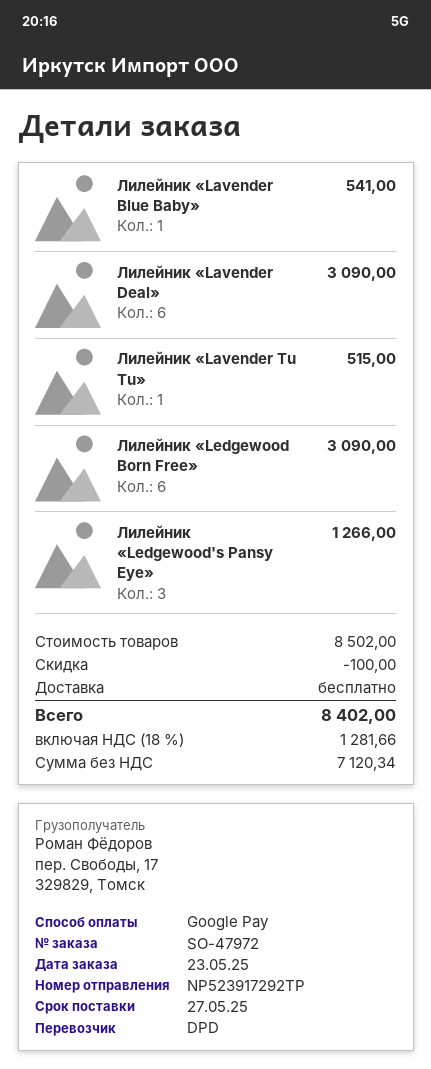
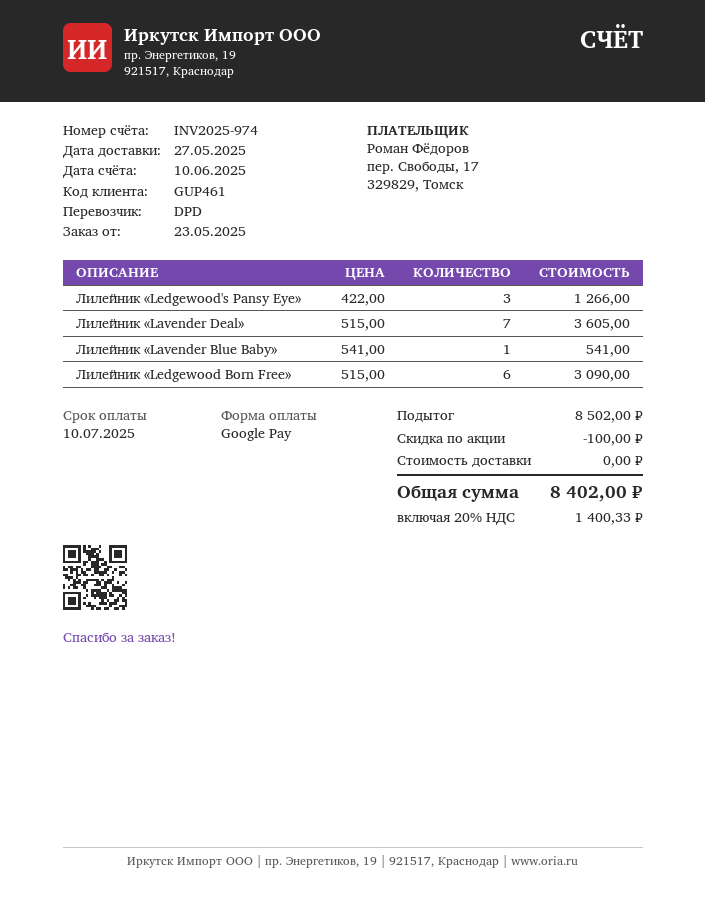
Лилейник «Lavender Deal»: 6 for 3090.00 -> 7 for 3605.00
Лилейник «Lavender Tu Tu»: 1 for 515.00 -> none
tax: 18% = 1281.66 -> 20% = 1400.33

